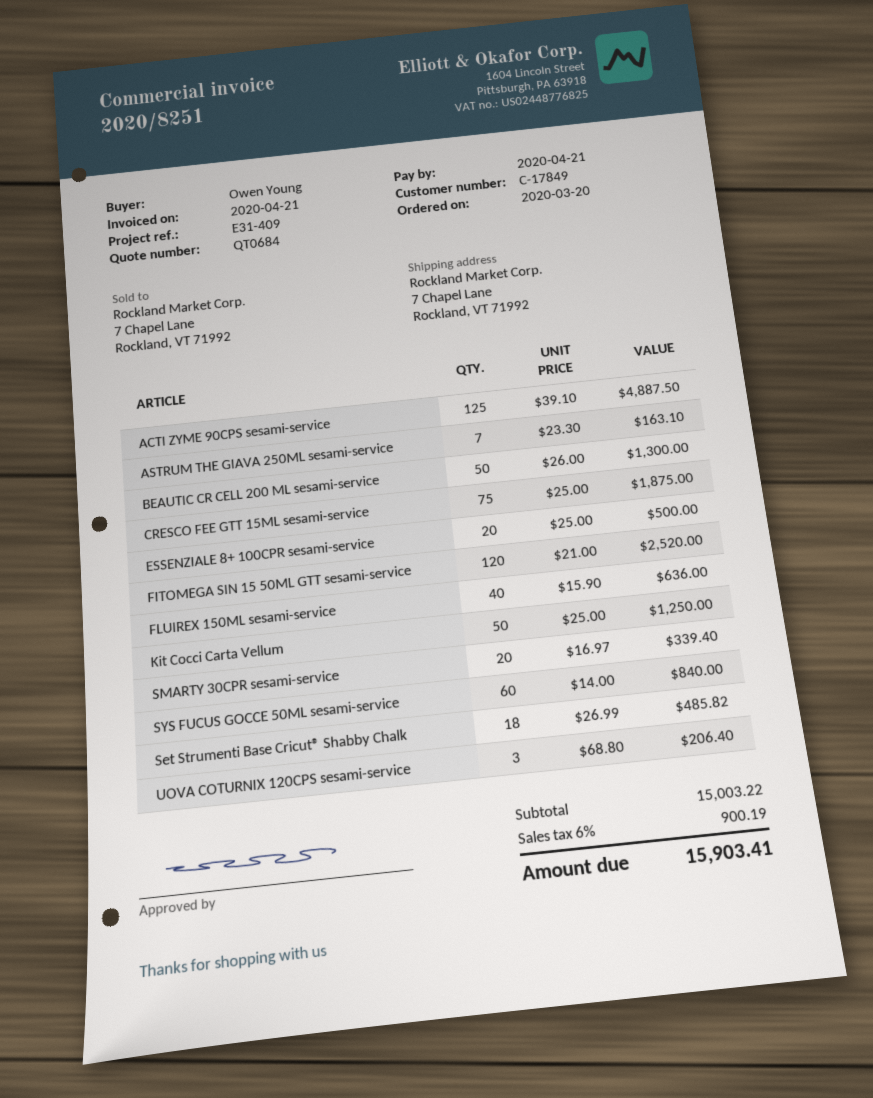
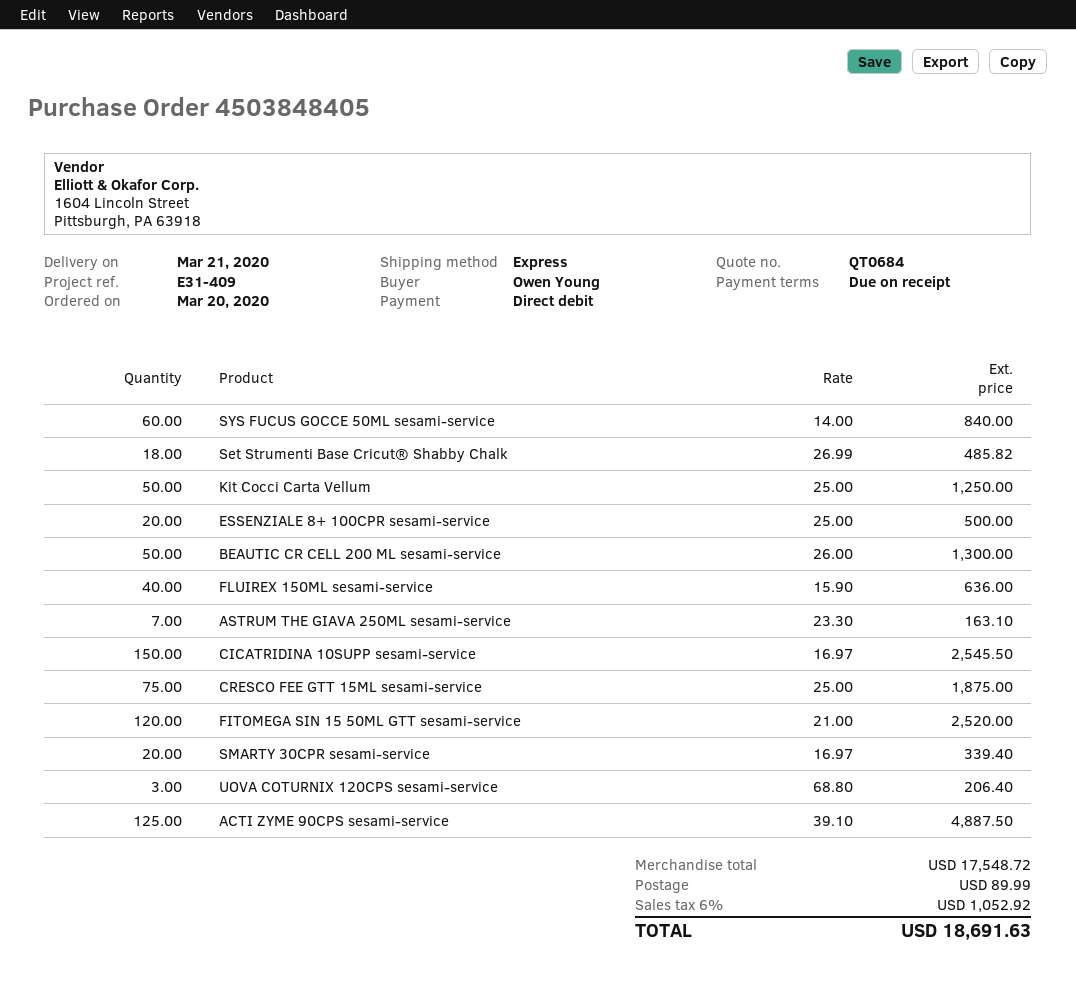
CICATRIDINA 10SUPP sesami-service: none -> 150 x 16.97 = 2545.50
subtotal: 15003.22 -> 17548.72
shipping: none -> 89.99
tax: 6% = 900.19 -> 6% = 1052.92
total: 15903.41 -> 18691.63

